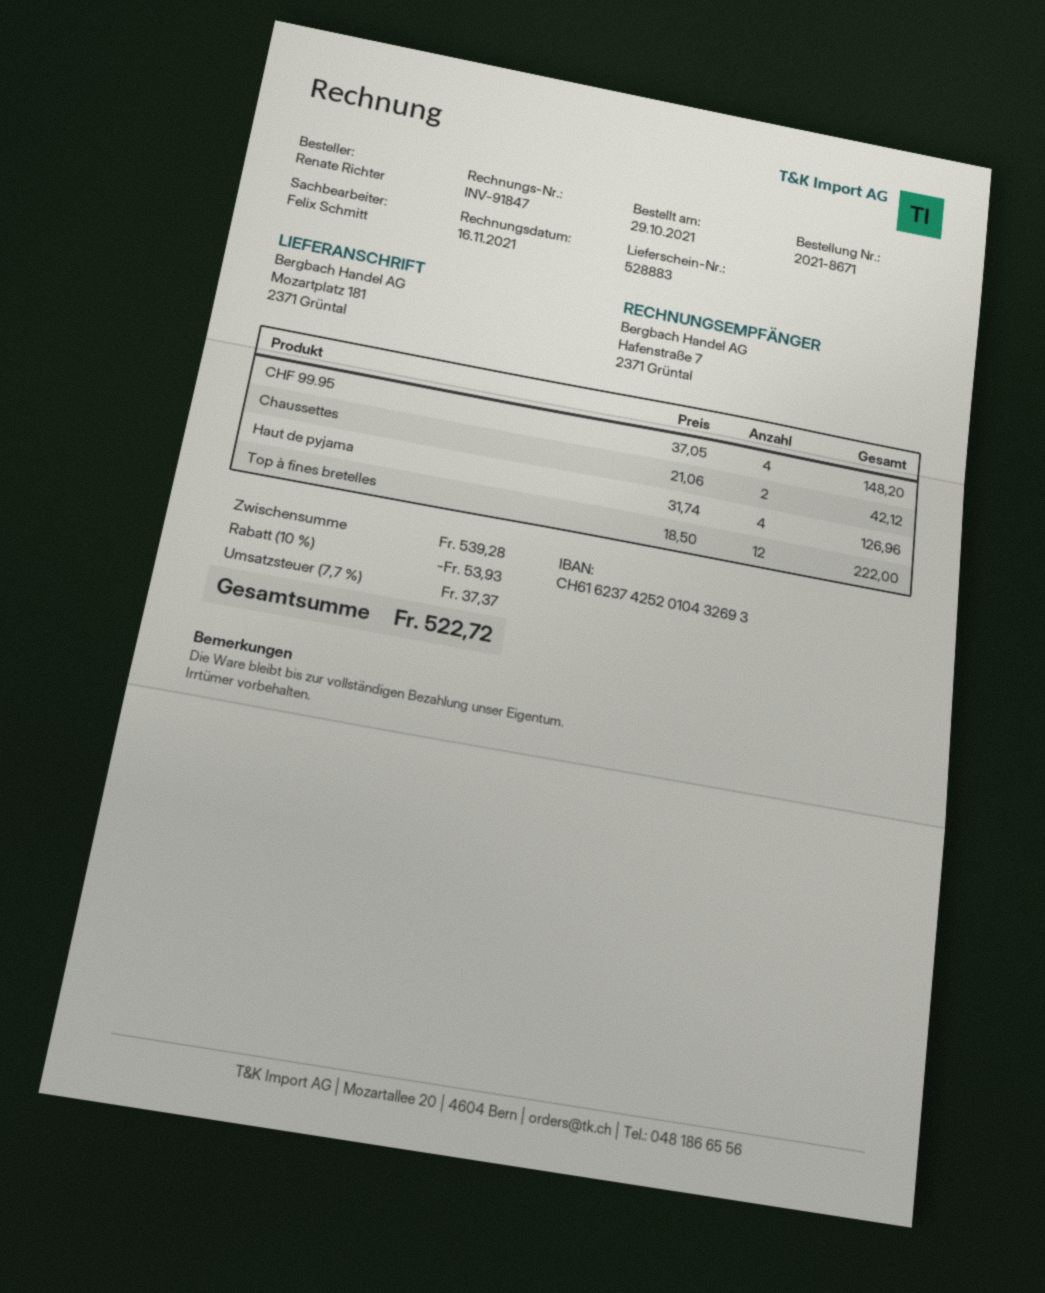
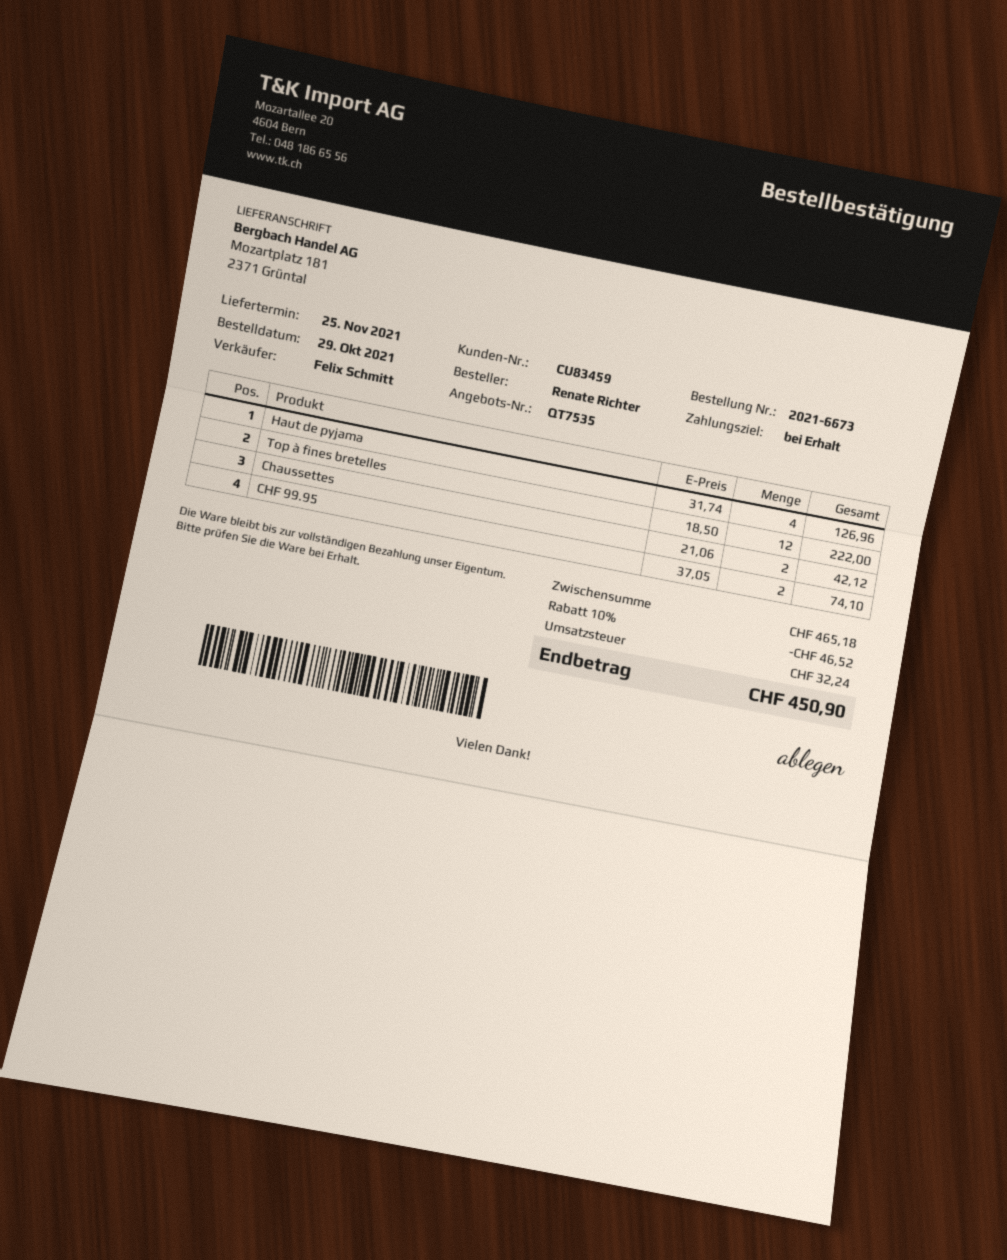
order number: 2021-8671 -> 2021-6673
CHF 99.95: 4 x 37.05 = 148.20 -> 2 x 37.05 = 74.10
subtotal: 539.28 -> 465.18
discount: 10% = 53.93 -> 10% = 46.52
tax: 37.37 -> 32.24
total: 522.72 -> 450.90

